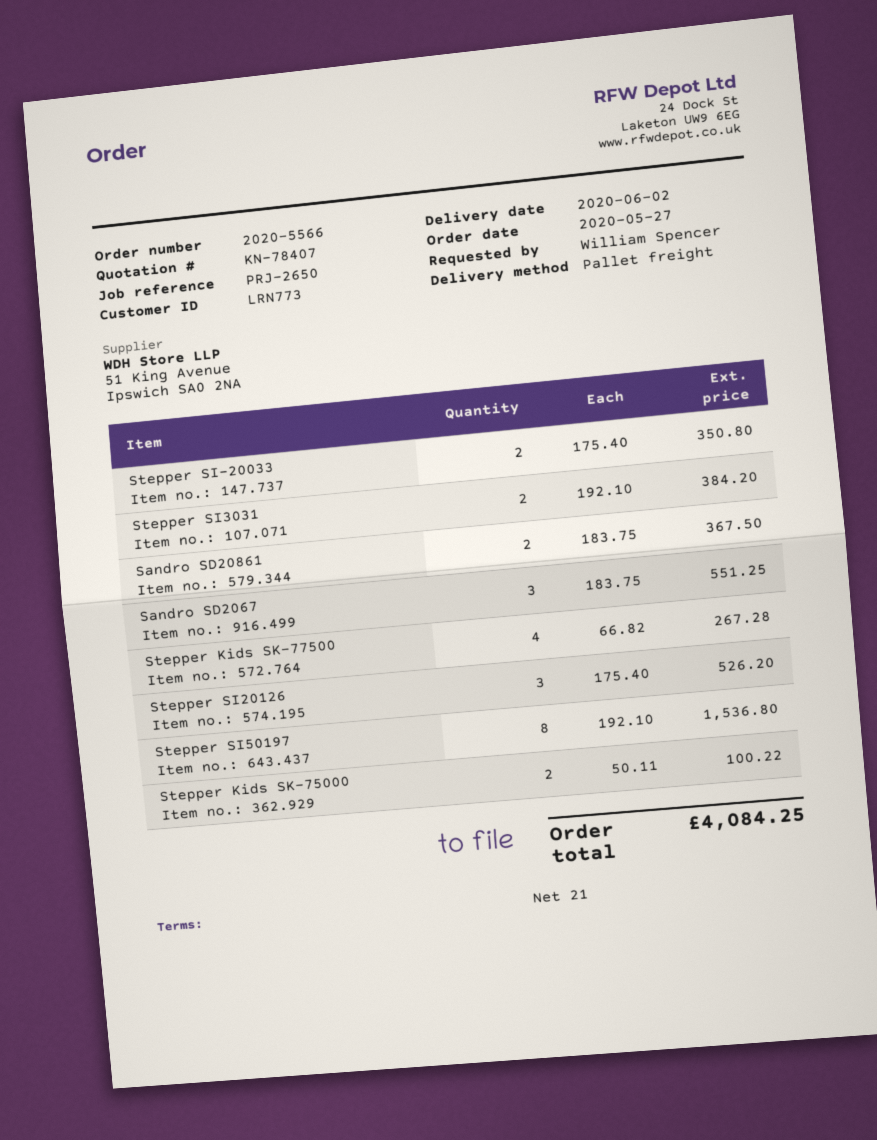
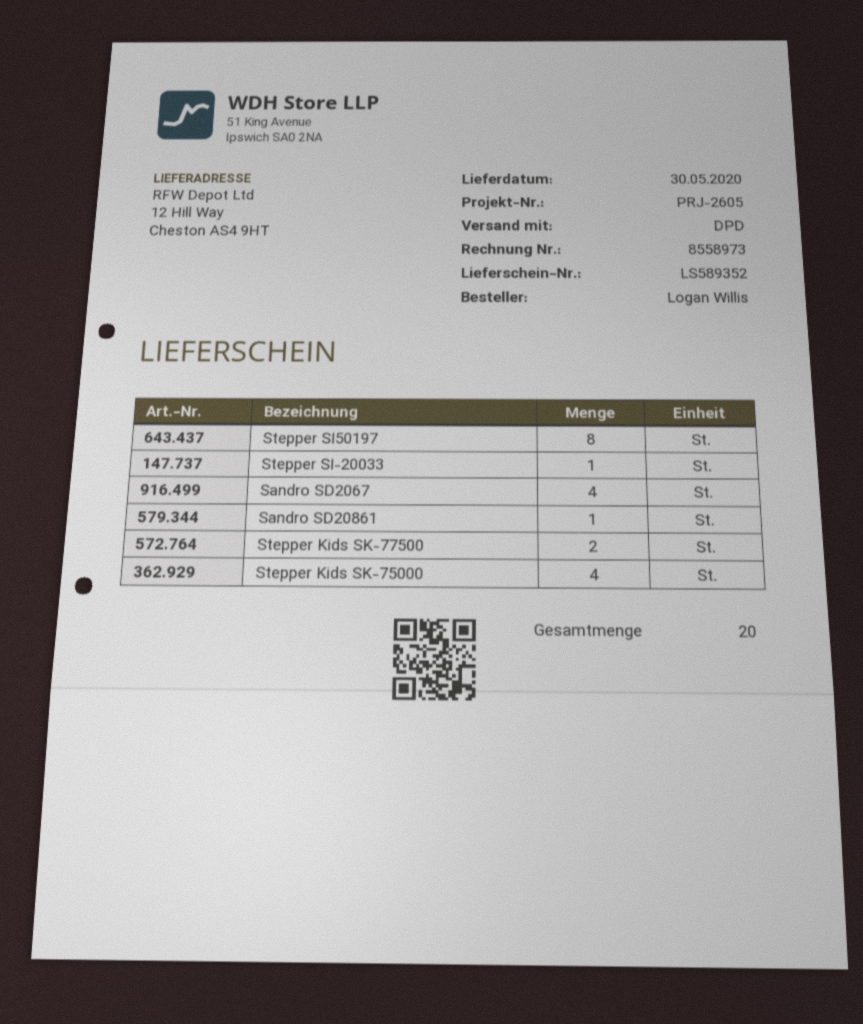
delivery date: 2020-06-02 -> 2020-05-30
reference: PRJ-2650 -> PRJ-2605
ordered by: William Spencer -> Logan Willis
shipping method: pallet freight -> DPD
Stepper SI-20033: 2 -> 1
Stepper SI3031: 2 -> none
Sandro SD20861: 2 -> 1
Sandro SD2067: 3 -> 4
Stepper Kids SK-77500: 4 -> 2
Stepper SI20126: 3 -> none
Stepper Kids SK-75000: 2 -> 4

